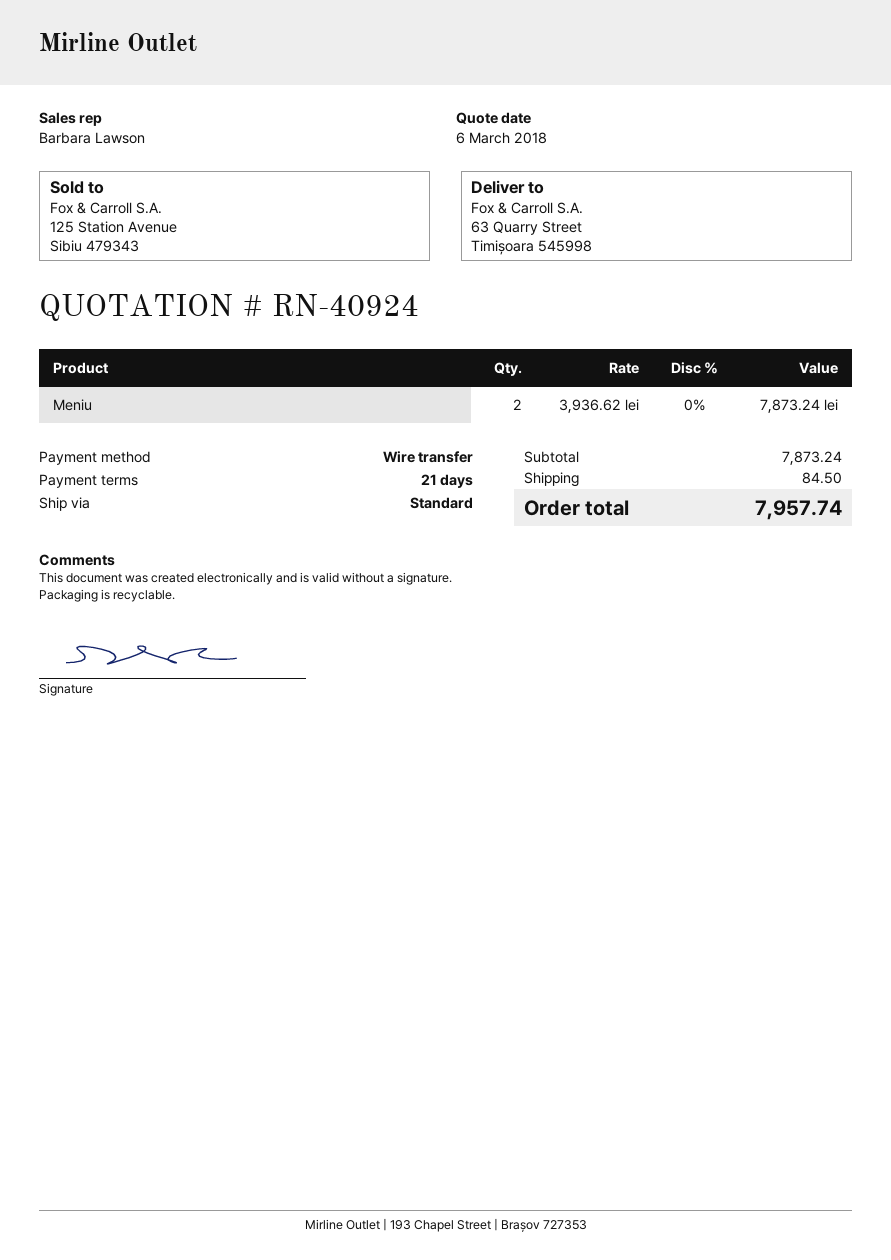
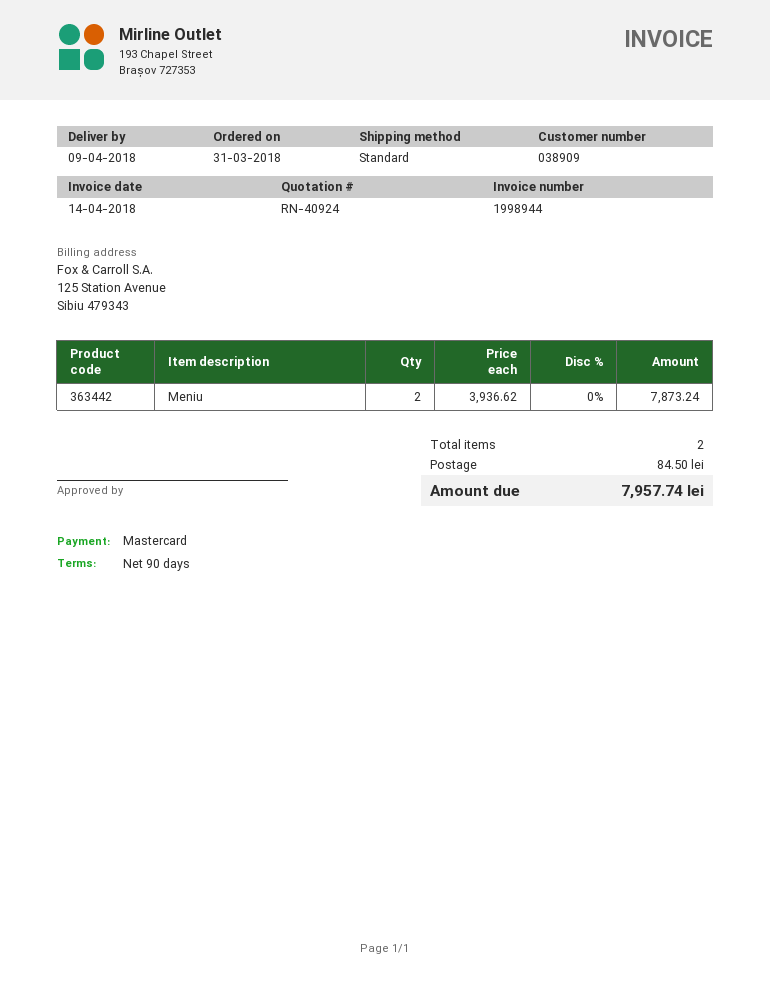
payment terms: 21 days -> 90 days
payment method: bank transfer -> Mastercard

